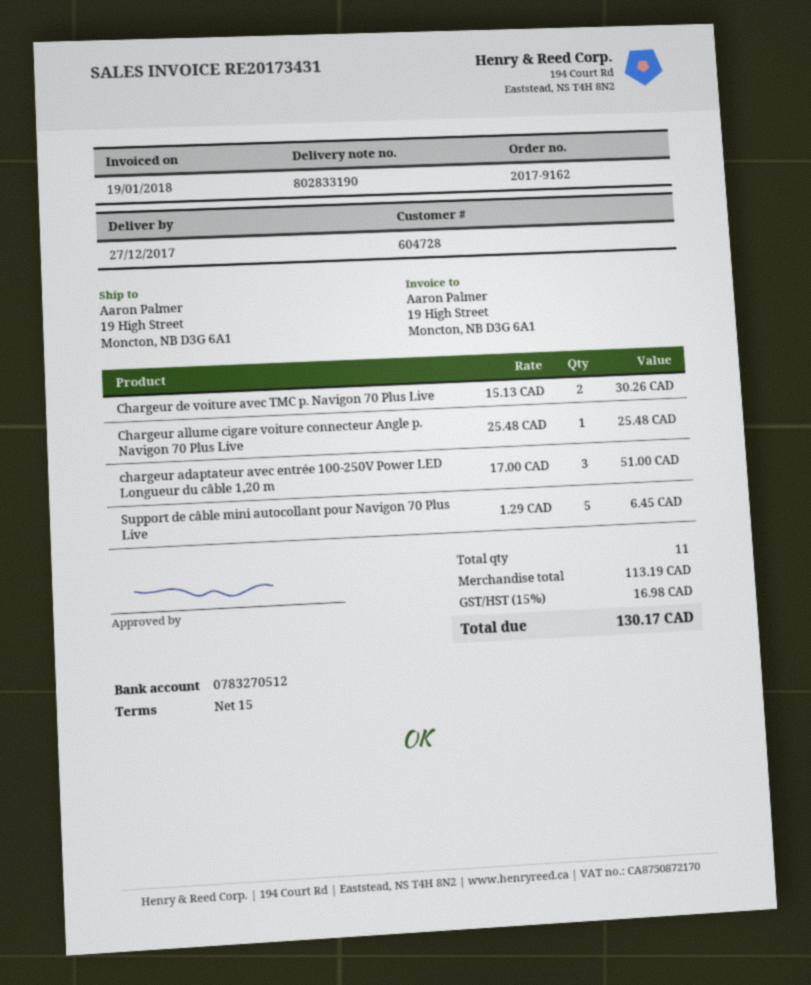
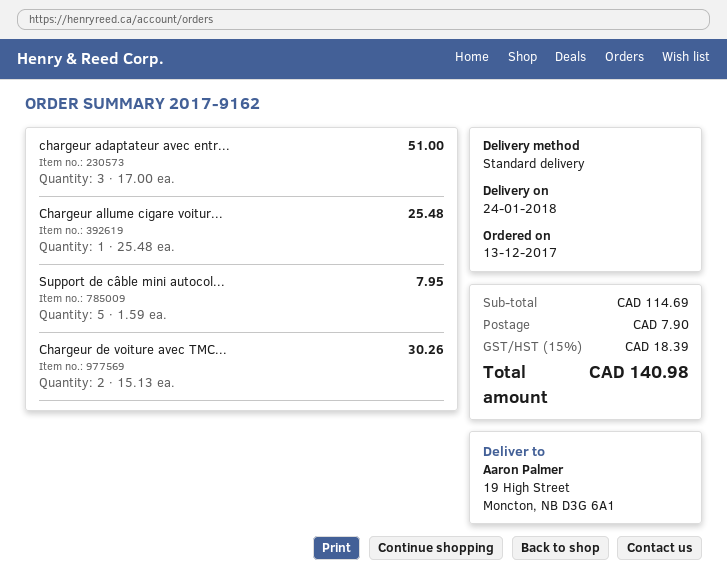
delivery date: 2017-12-27 -> 2018-01-24
Support de câble mini autocollant pour Navigon 70 Plus Live: 5 x 1.29 = 6.45 -> 5 x 1.59 = 7.95
subtotal: 113.19 -> 114.69
shipping: none -> 7.90
tax: 15% = 16.98 -> 15% = 18.39
total: 130.17 -> 140.98

